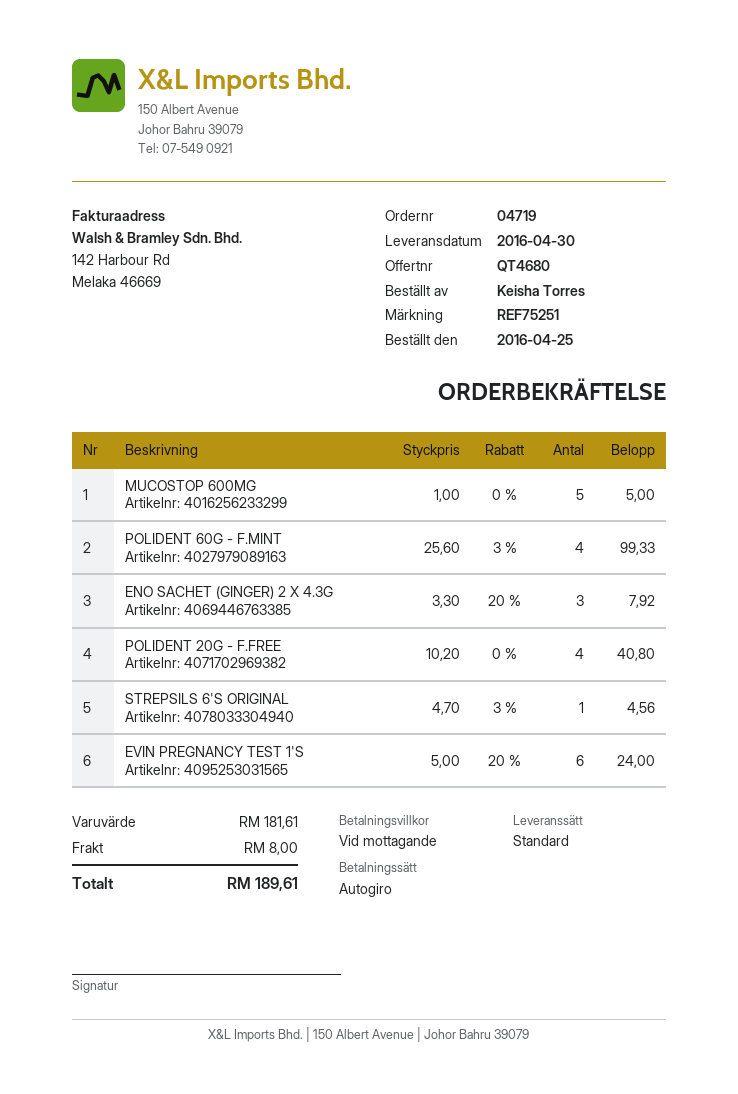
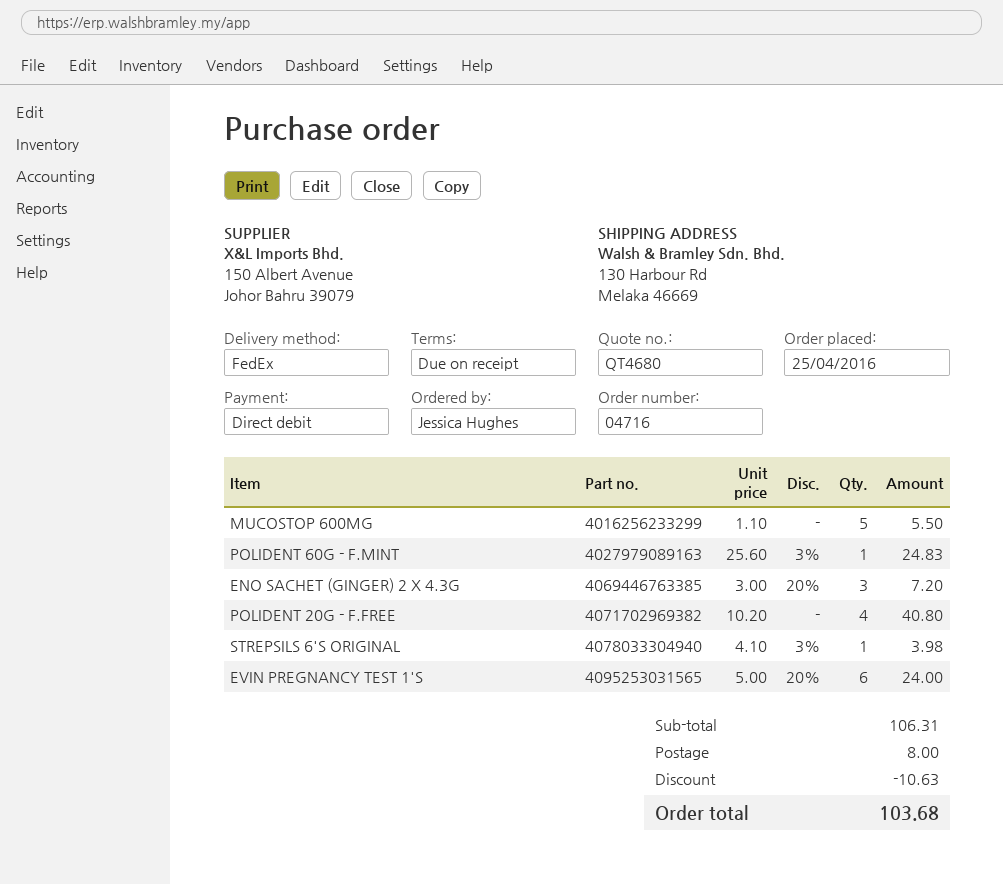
order number: 04719 -> 04716
ordered by: Keisha Torres -> Jessica Hughes
shipping method: standard -> FedEx
MUCOSTOP 600MG: 5 x 1.00 = 5.00 -> 5 x 1.10 = 5.50
POLIDENT 60G - F.MINT: 4 x 25.60 - 3% = 99.33 -> 1 x 25.60 - 3% = 24.83
ENO SACHET (GINGER) 2 X 4.3G: 3 x 3.30 - 20% = 7.92 -> 3 x 3.00 - 20% = 7.20
STREPSILS 6'S ORIGINAL: 1 x 4.70 - 3% = 4.56 -> 1 x 4.10 - 3% = 3.98
subtotal: 181.61 -> 106.31
discount: none -> 10.63
total: 189.61 -> 103.68

